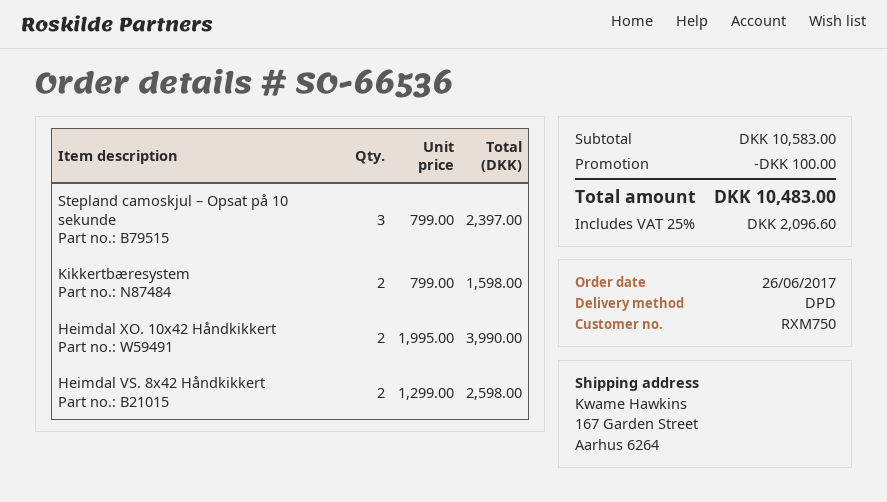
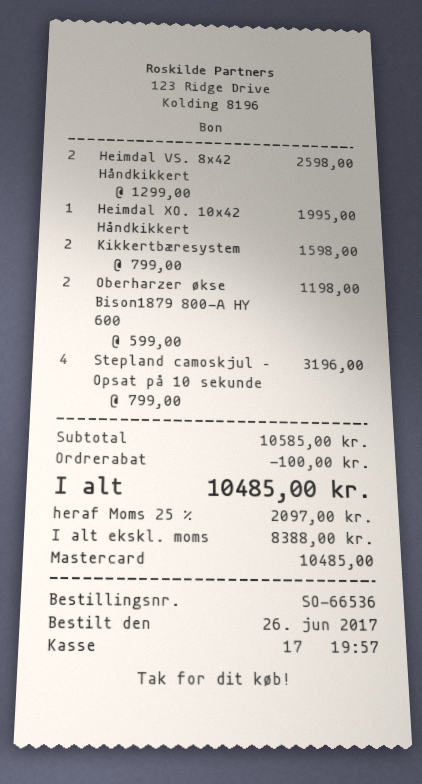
Stepland camoskjul – Opsat på 10 sekunde: 3 x 799.00 = 2397.00 -> 4 x 799.00 = 3196.00
Heimdal XO. 10x42 Håndkikkert: 2 x 1995.00 = 3990.00 -> 1 x 1995.00 = 1995.00
Oberharzer økse Bison1879 800-A HY 600: none -> 2 x 599.00 = 1198.00
subtotal: 10583.00 -> 10585.00
tax: 25% = 2096.60 -> 25% = 2097.00
total: 10483.00 -> 10485.00

